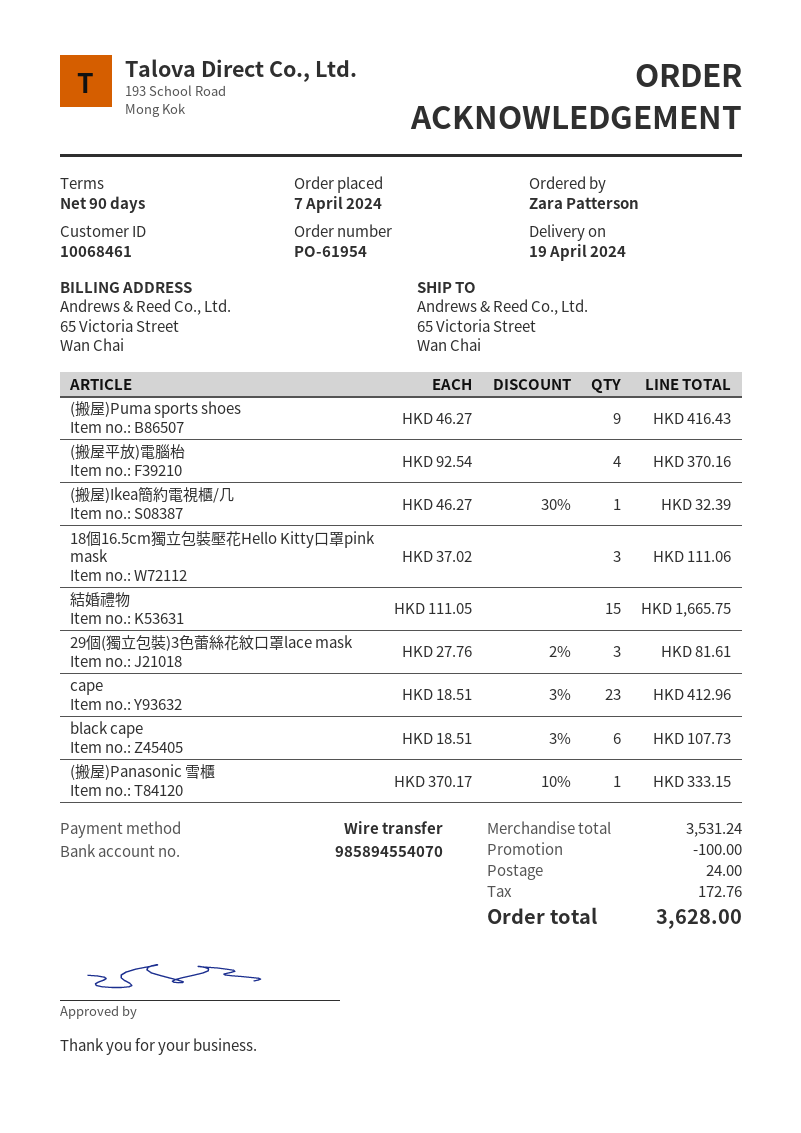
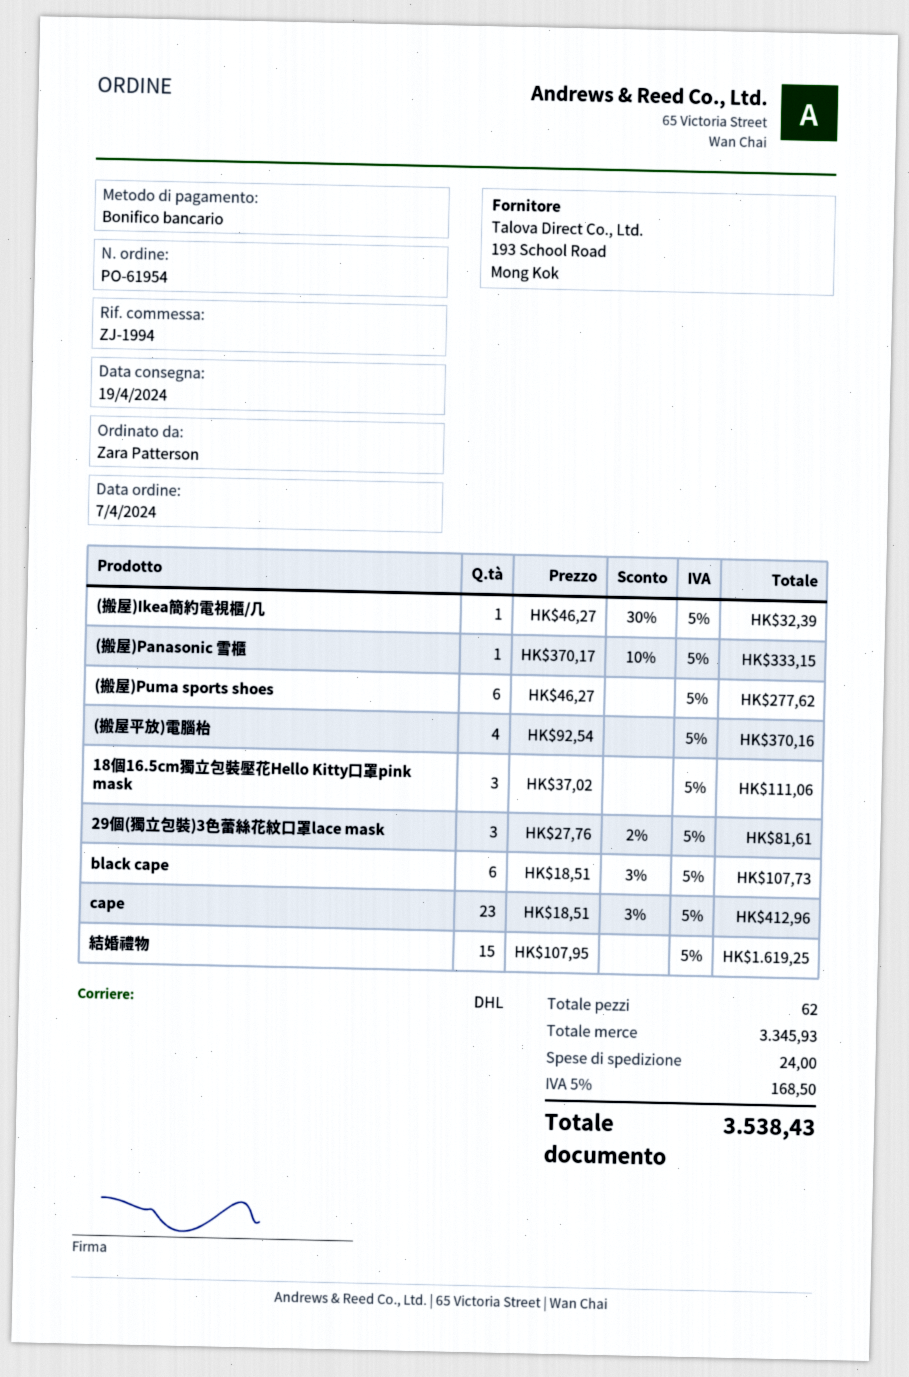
(搬屋)Puma sports shoes: 9 x 46.27 = 416.43 -> 6 x 46.27 = 277.62
結婚禮物: 15 x 111.05 = 1665.75 -> 15 x 107.95 = 1619.25
subtotal: 3531.24 -> 3345.93
discount: 100.00 -> none
tax: 172.76 -> 168.50
total: 3628.00 -> 3538.43

